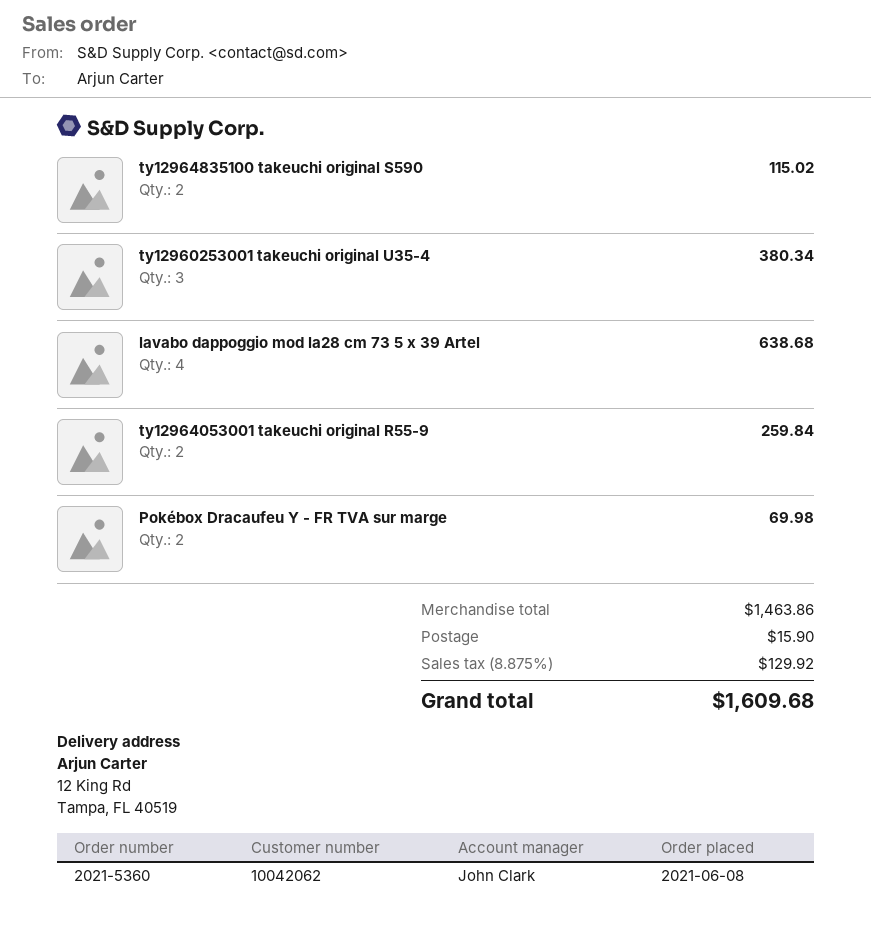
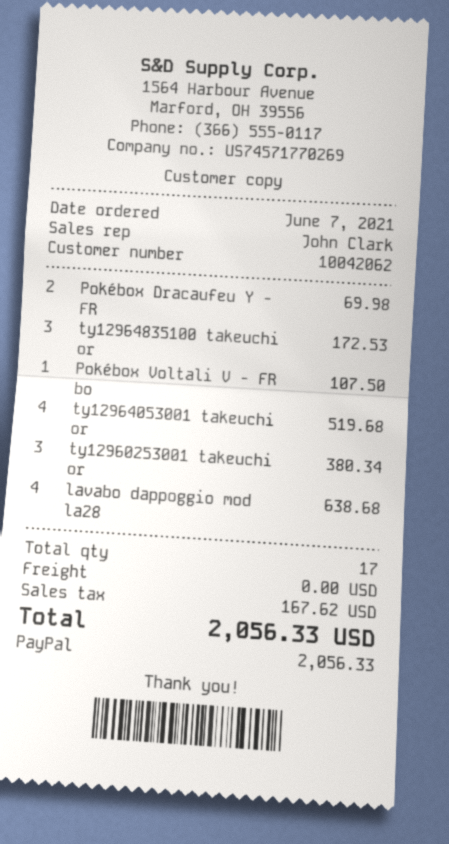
order date: 2021-06-08 -> 2021-06-07
ty12964835100 takeuchi original S590: 2 for 115.02 -> 3 for 172.53
ty12964053001 takeuchi original R55-9: 2 for 259.84 -> 4 for 519.68
Pokébox Voltali V - FR bo: none -> 1 for 107.50
shipping: 15.90 -> 0.00
tax: 129.92 -> 167.62
total: 1609.68 -> 2056.33

